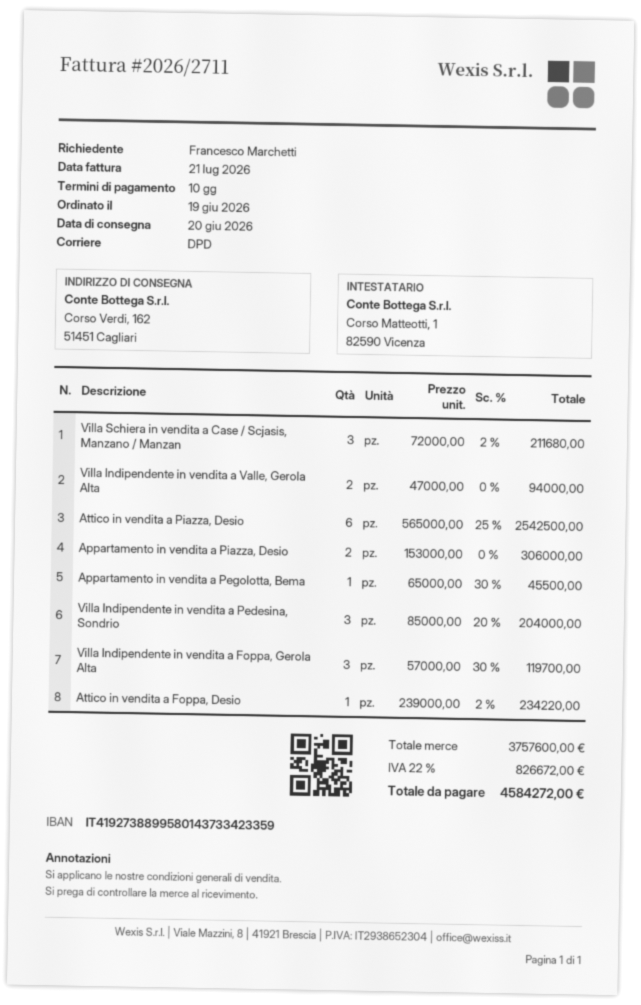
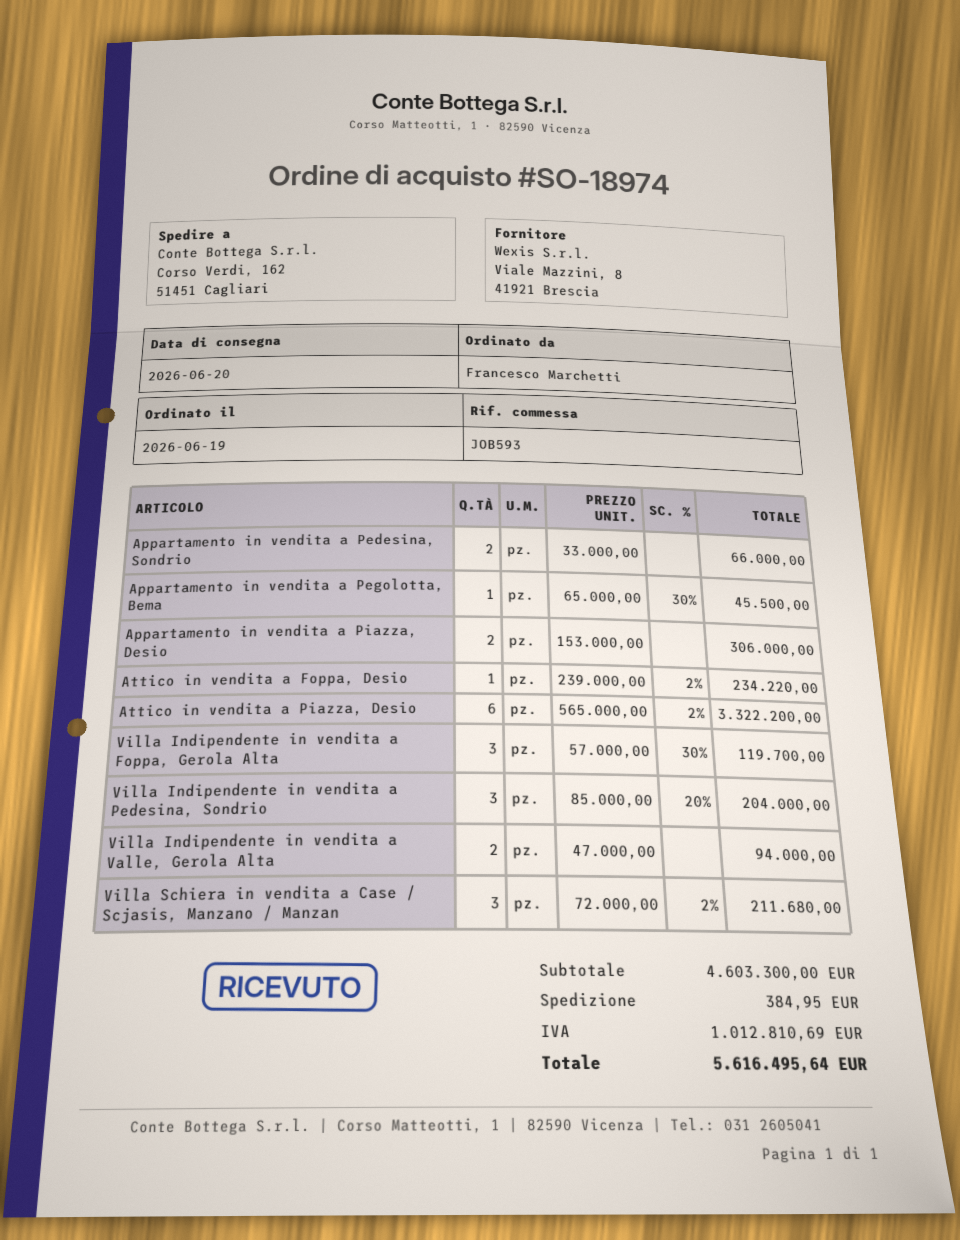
Attico in vendita a Piazza, Desio: 6 x 565000.00 - 25% = 2542500.00 -> 6 x 565000.00 - 2% = 3322200.00
Appartamento in vendita a Pedesina, Sondrio: none -> 2 x 33000.00 = 66000.00
subtotal: 3757600.00 -> 4603300.00
shipping: none -> 384.95
tax: 826672.00 -> 1012810.69
total: 4584272.00 -> 5616495.64

